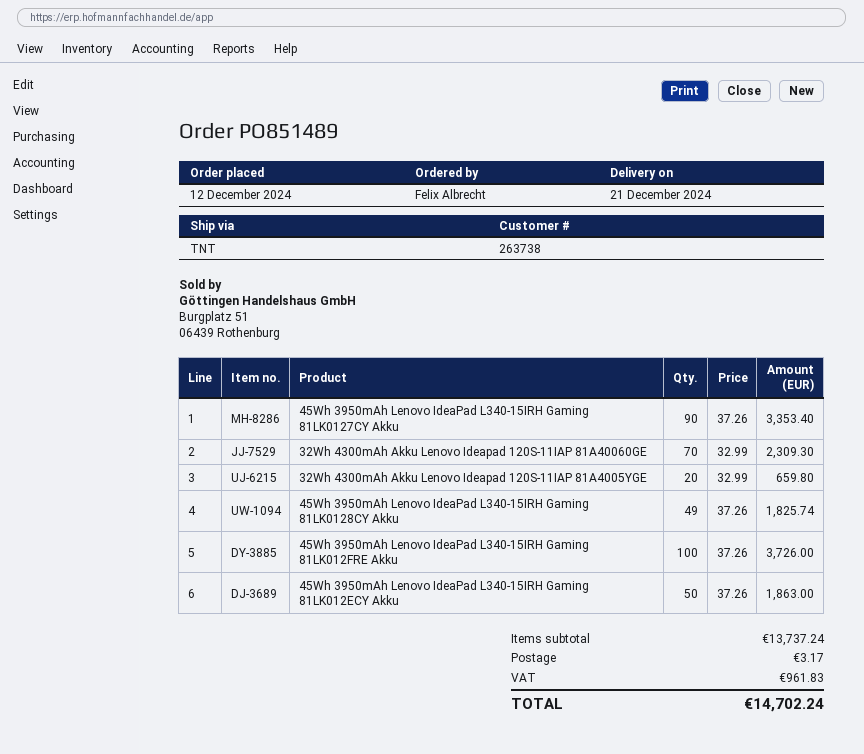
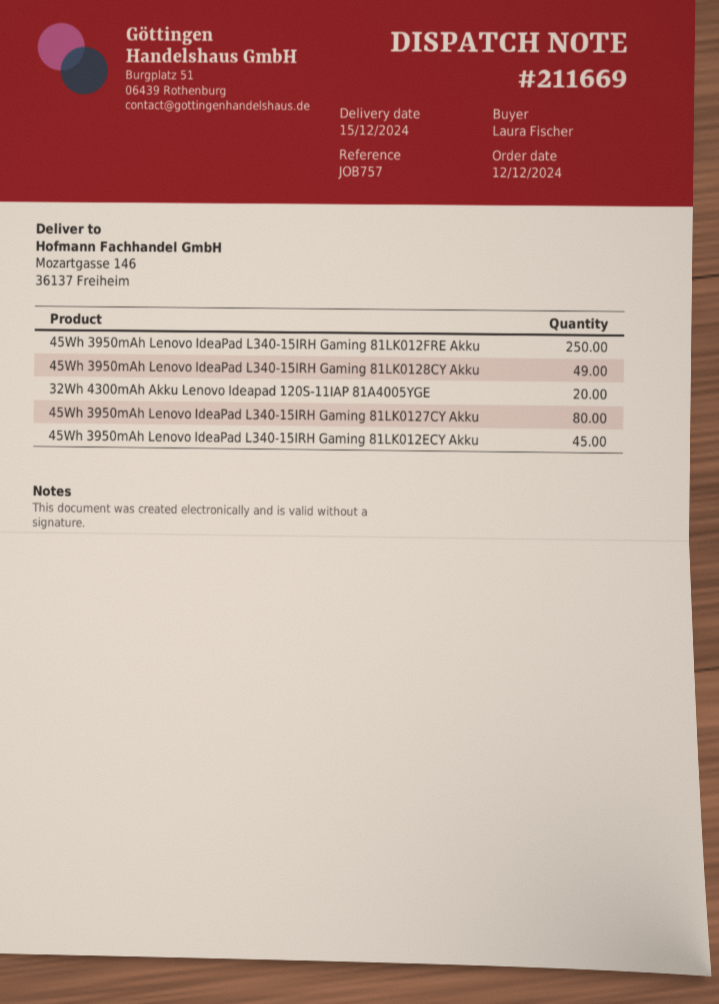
delivery date: 2024-12-21 -> 2024-12-15
ordered by: Felix Albrecht -> Laura Fischer
45Wh 3950mAh Lenovo IdeaPad L340-15IRH Gaming 81LK0127CY Akku: 90 -> 80
32Wh 4300mAh Akku Lenovo Ideapad 120S-11IAP 81A40060GE: 70 -> none
45Wh 3950mAh Lenovo IdeaPad L340-15IRH Gaming 81LK012FRE Akku: 100 -> 250
45Wh 3950mAh Lenovo IdeaPad L340-15IRH Gaming 81LK012ECY Akku: 50 -> 45

